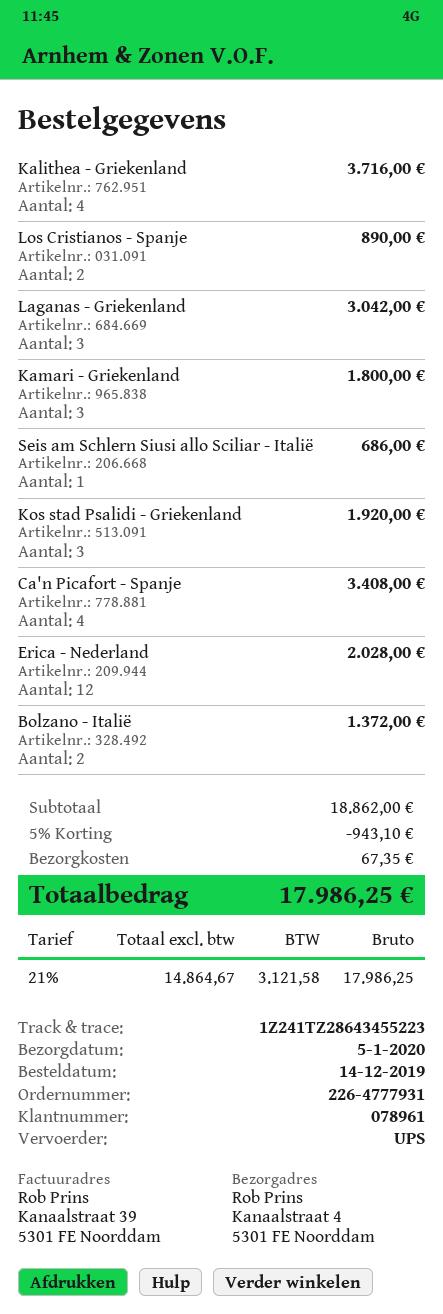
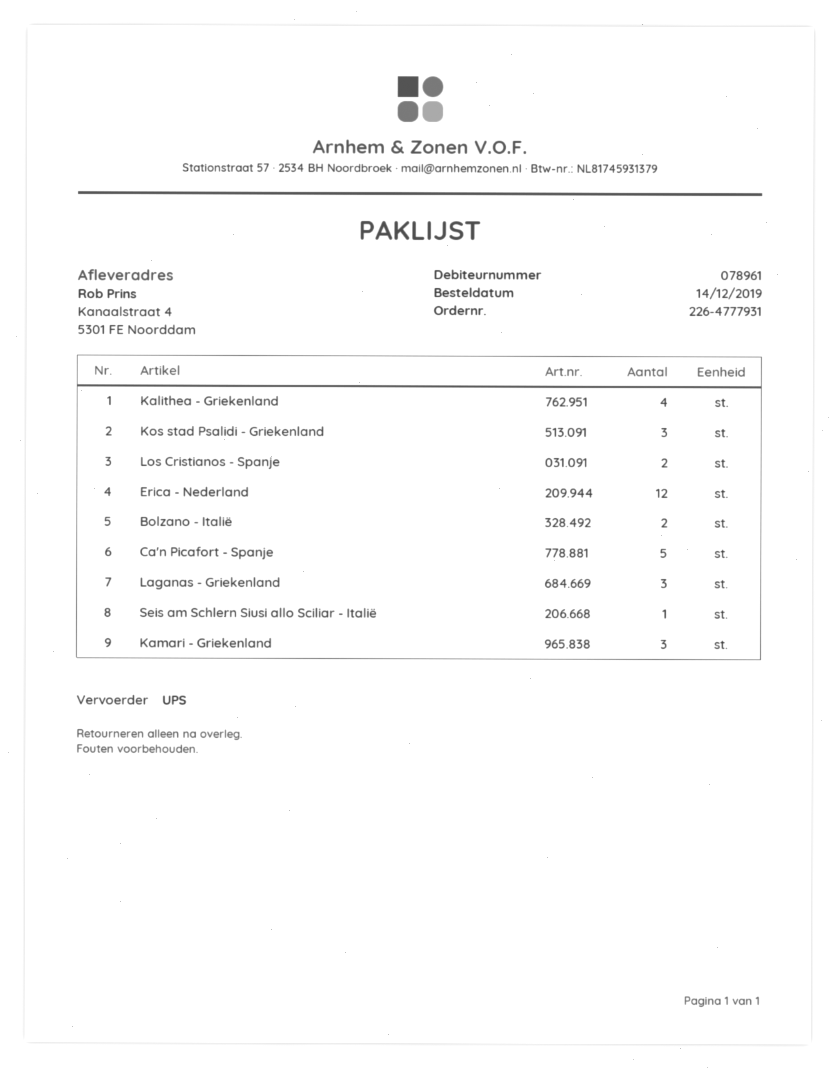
Ca'n Picafort - Spanje: 4 -> 5

